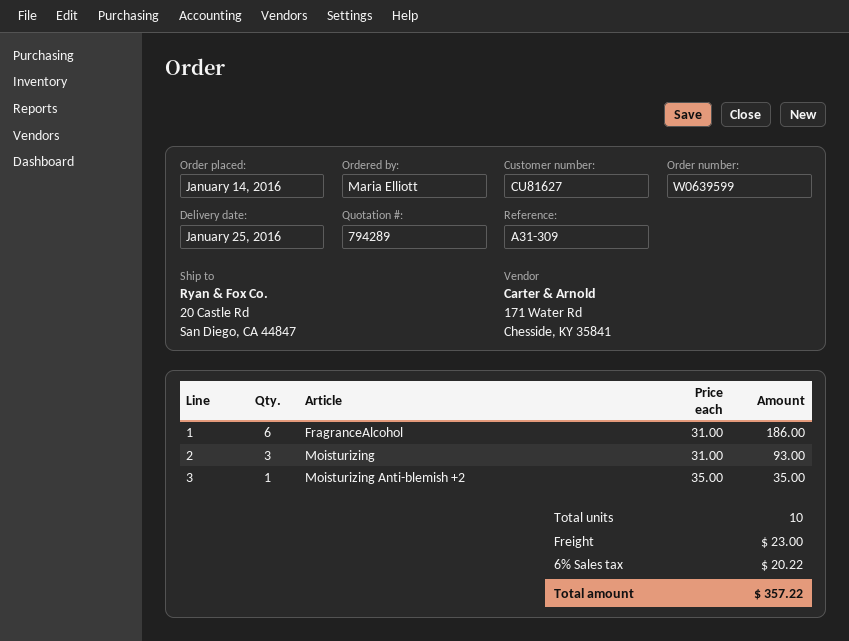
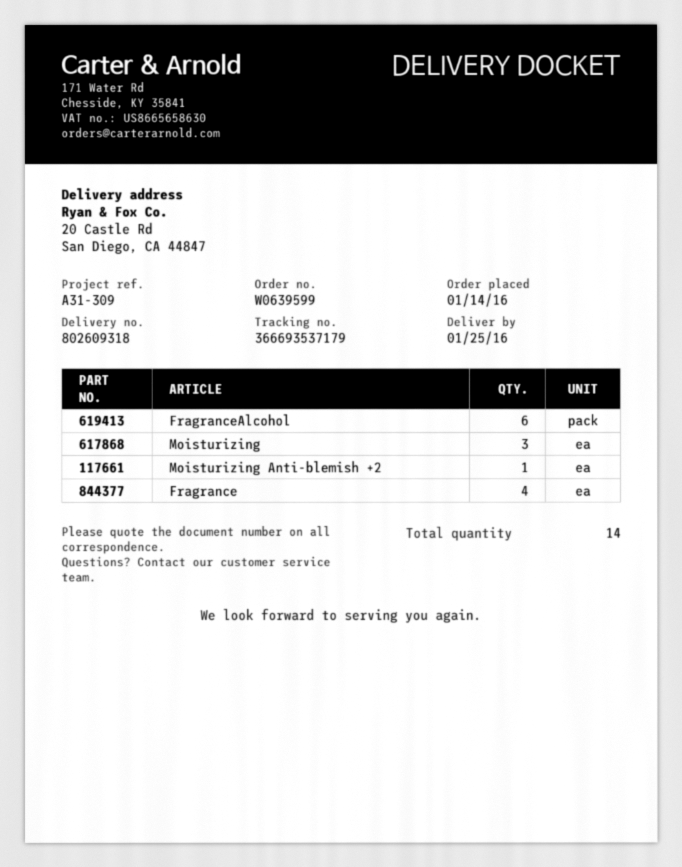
Fragrance: none -> 4
total quantity: 10 -> 14

